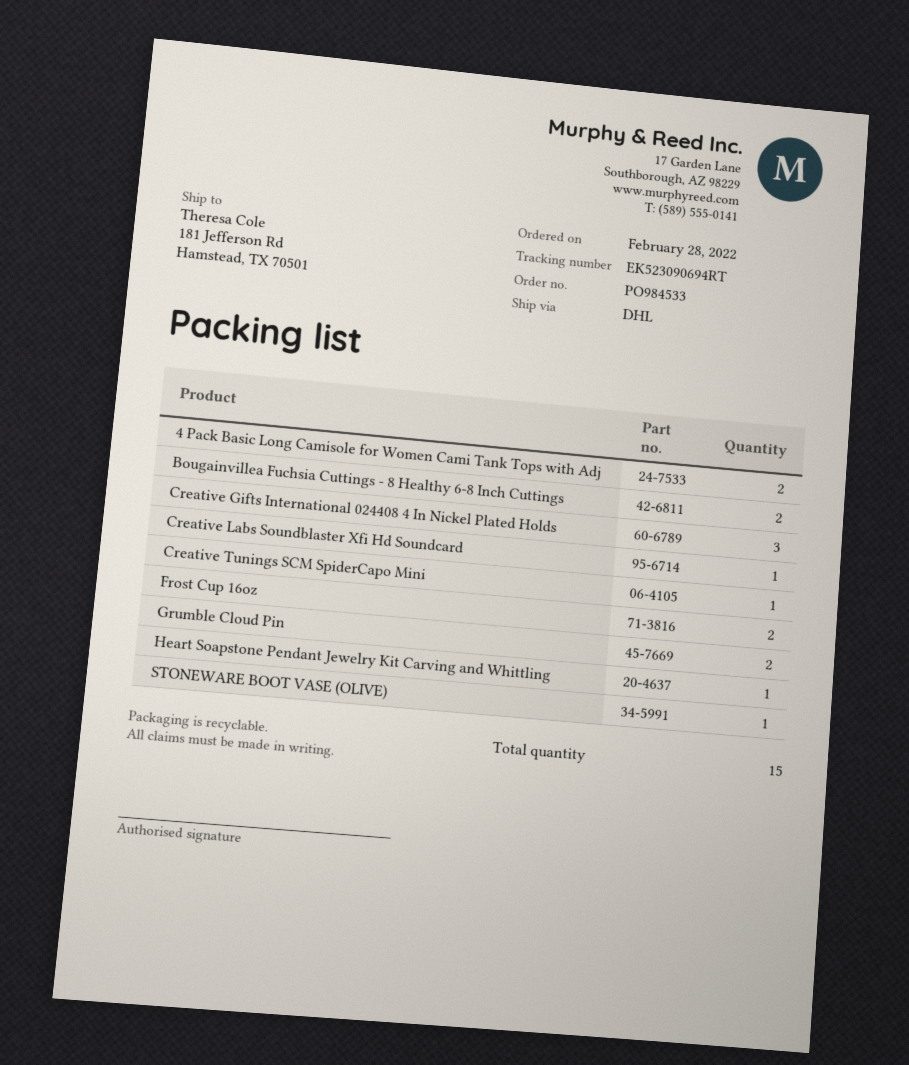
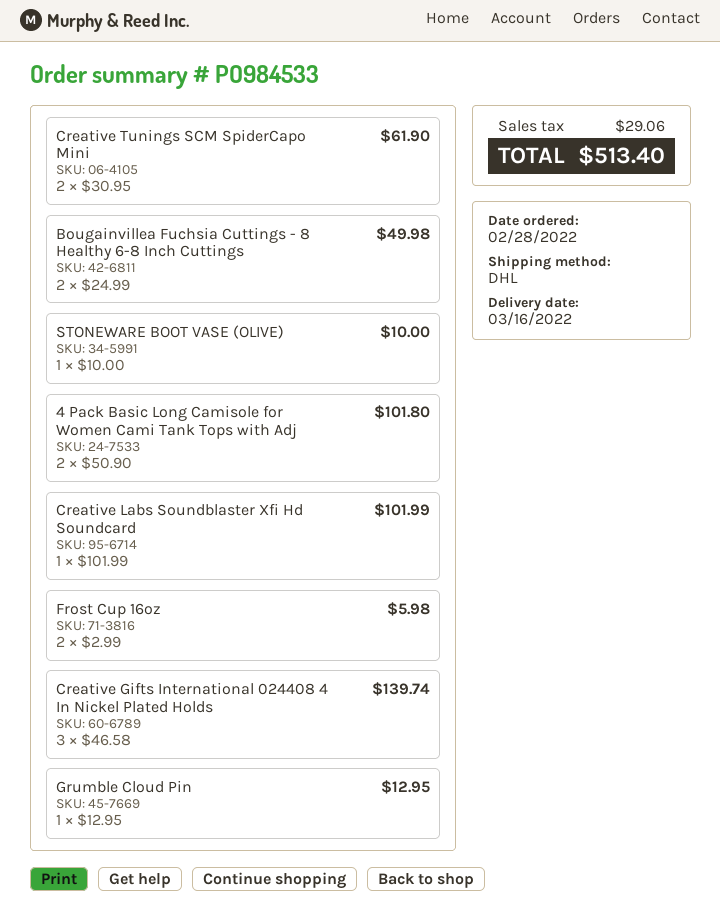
Creative Tunings SCM SpiderCapo Mini: 1 -> 2
Grumble Cloud Pin: 2 -> 1
Heart Soapstone Pendant Jewelry Kit Carving and Whittling: 1 -> none

